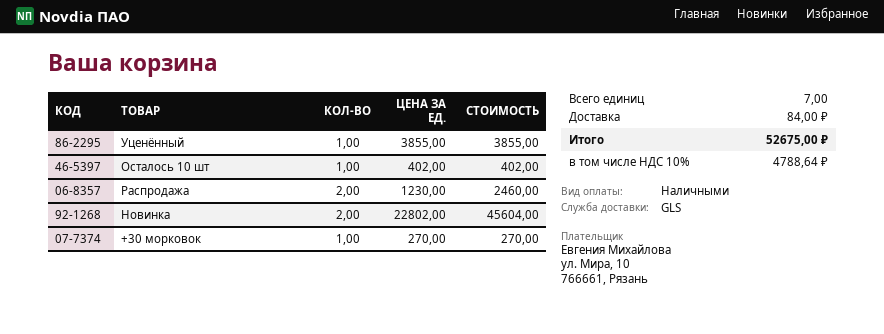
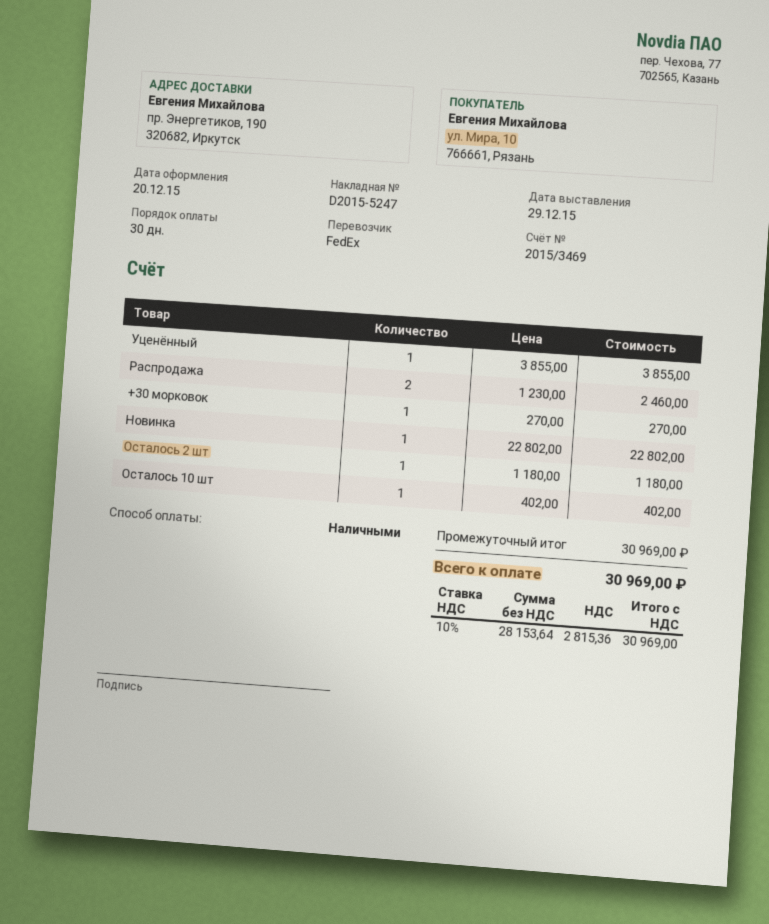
shipping method: GLS -> FedEx
Новинка: 2 x 22802.00 = 45604.00 -> 1 x 22802.00 = 22802.00
Осталось 2 шт: none -> 1 x 1180.00 = 1180.00
shipping: 84.00 -> none
tax: 10% = 4788.64 -> 10% = 2815.36
total: 52675.00 -> 30969.00

